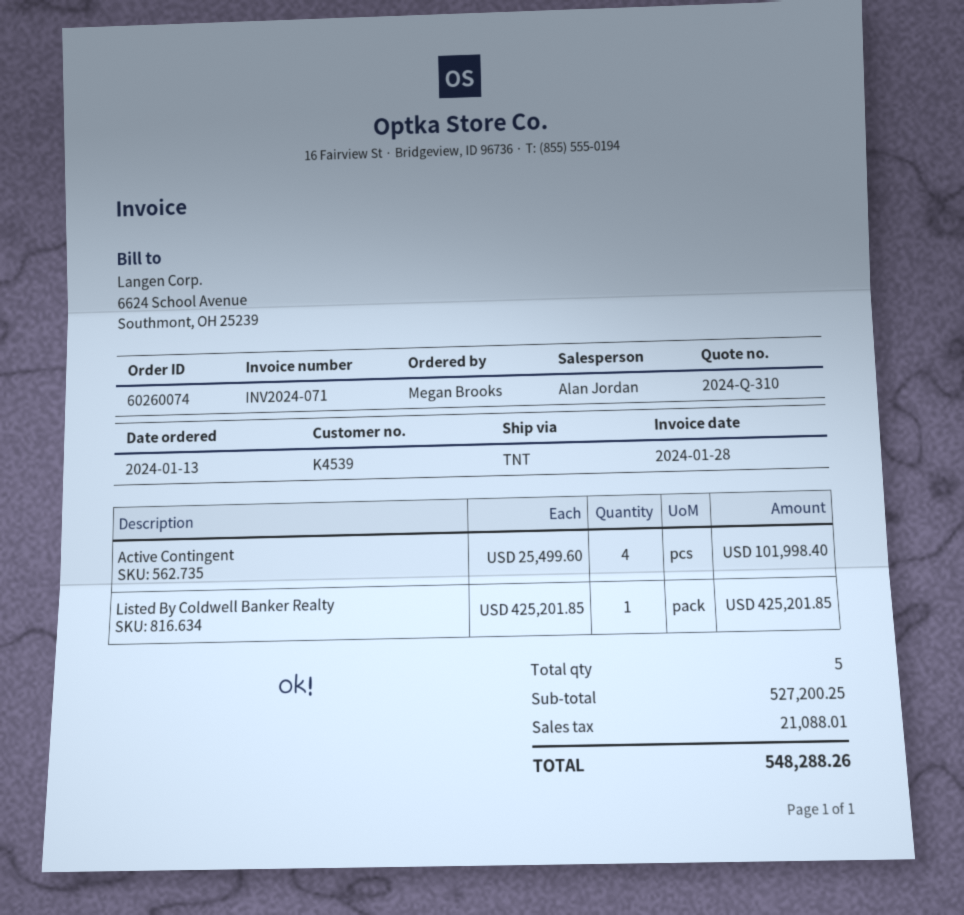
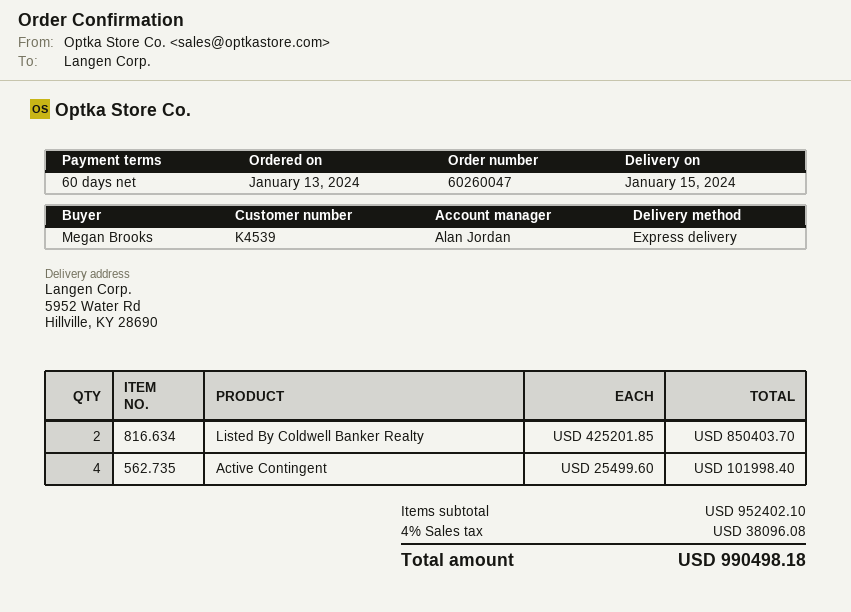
order number: 60260074 -> 60260047
shipping method: TNT -> express
Listed By Coldwell Banker Realty: 1 x 425201.85 = 425201.85 -> 2 x 425201.85 = 850403.70
subtotal: 527200.25 -> 952402.10
tax: 21088.01 -> 38096.08
total: 548288.26 -> 990498.18

